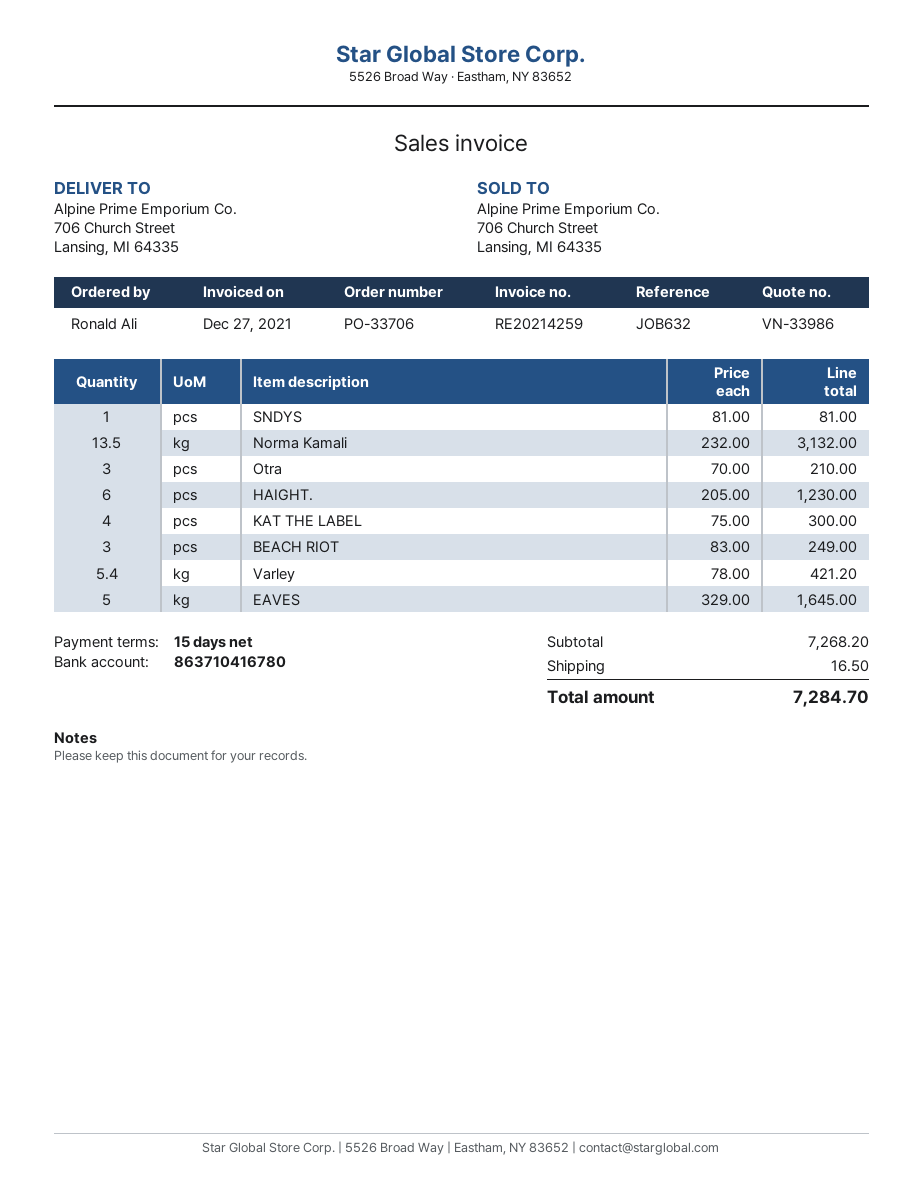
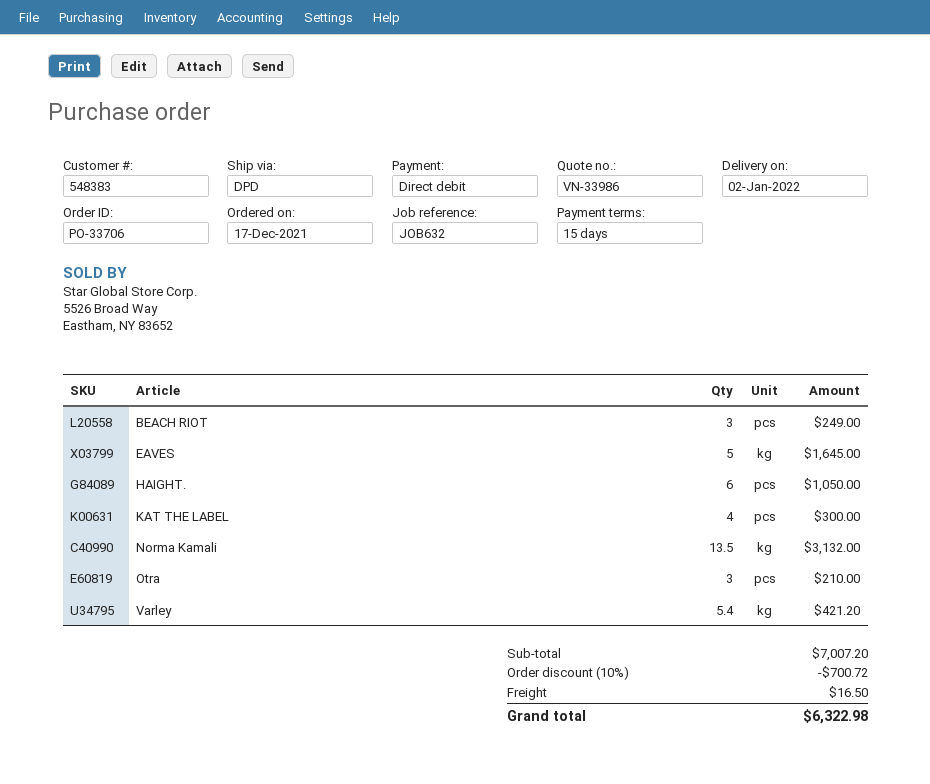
SNDYS: 1 for 81.00 -> none
HAIGHT.: 6 for 1230.00 -> 6 for 1050.00
subtotal: 7268.20 -> 7007.20
discount: none -> 10% = 700.72
total: 7284.70 -> 6322.98

